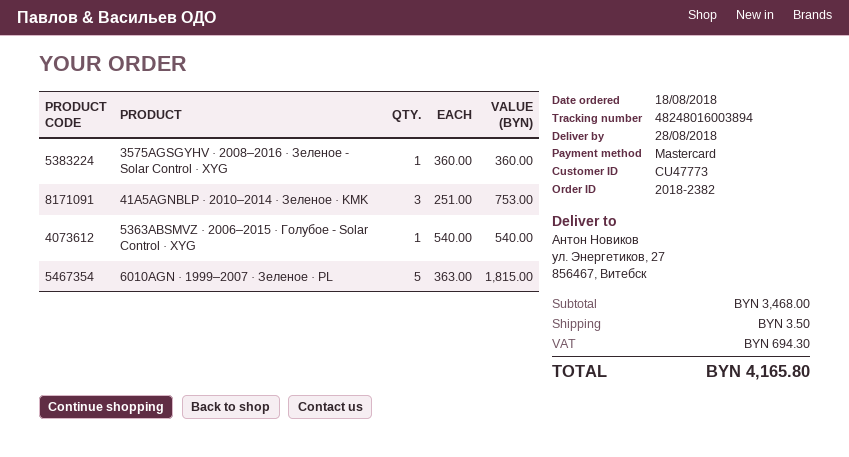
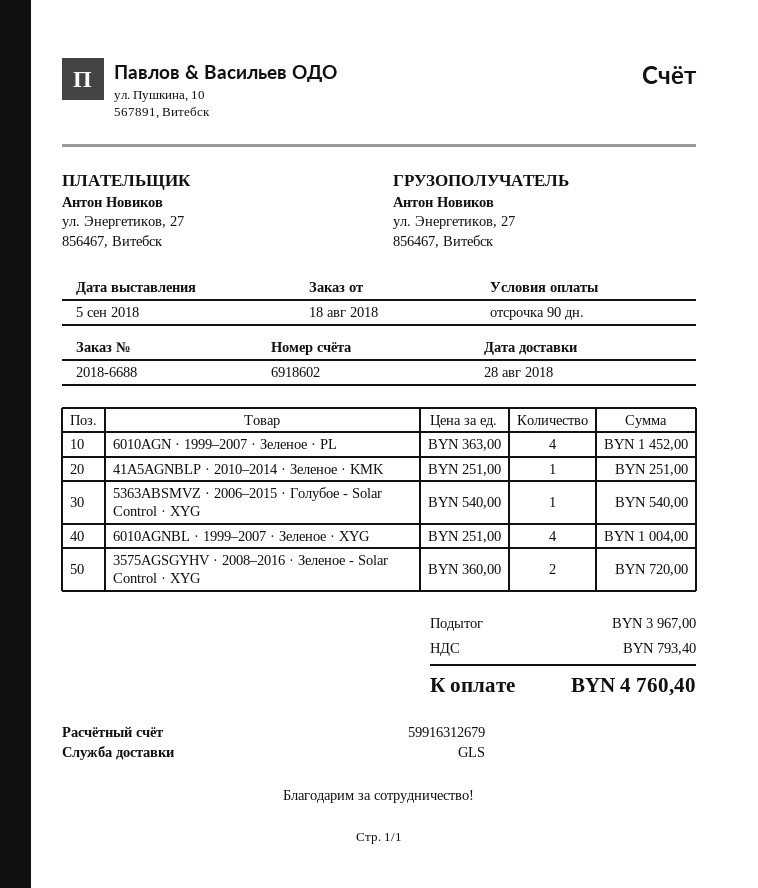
order number: 2018-2382 -> 2018-6688
3575AGSGYHV · 2008–2016 · Зеленое - Solar Control · XYG: 1 x 360.00 = 360.00 -> 2 x 360.00 = 720.00
41A5AGNBLP · 2010–2014 · Зеленое · KMK: 3 x 251.00 = 753.00 -> 1 x 251.00 = 251.00
6010AGN · 1999–2007 · Зеленое · PL: 5 x 363.00 = 1815.00 -> 4 x 363.00 = 1452.00
6010AGNBL · 1999–2007 · Зеленое · XYG: none -> 4 x 251.00 = 1004.00
subtotal: 3468.00 -> 3967.00
shipping: 3.50 -> none
tax: 694.30 -> 793.40
total: 4165.80 -> 4760.40

